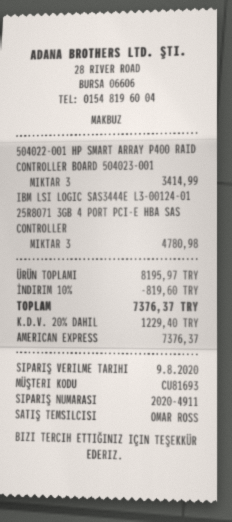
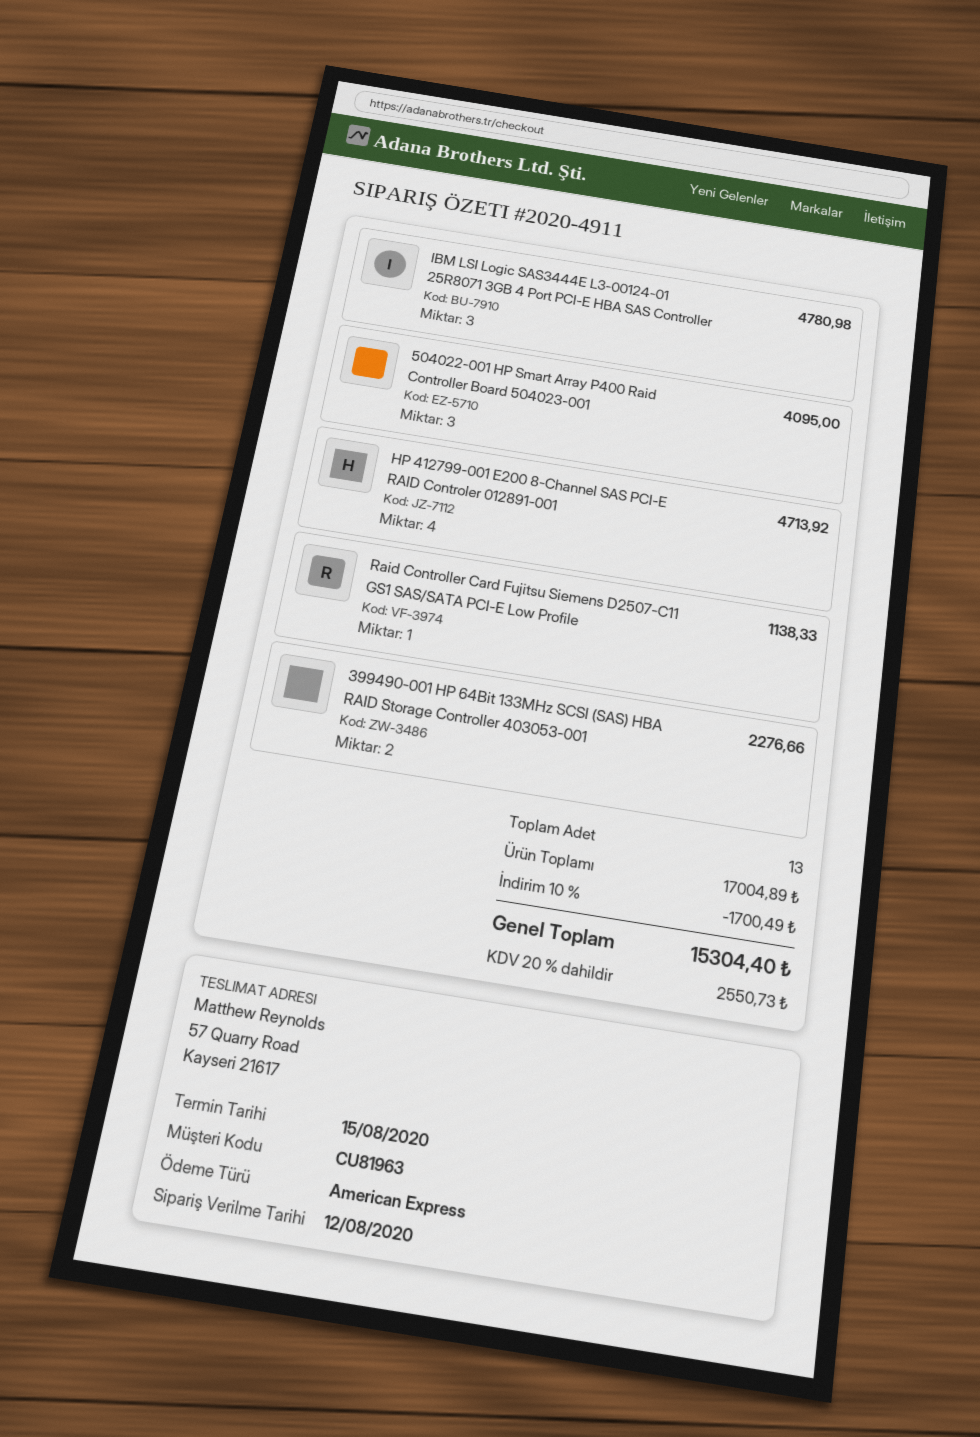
order date: 2020-08-09 -> 2020-08-12
customer number: CU81693 -> CU81963
504022-001 HP SMART ARRAY P400 RAID CONTROLLER BOARD 504023-001: 3 for 3414.99 -> 3 for 4095.00
HP 412799-001 E200 8-Channel SAS PCI-E RAID Controler 012891-001: none -> 4 for 4713.92
Raid Controller Card Fujitsu Siemens D2507-C11 GS1 SAS/SATA PCI-E Low Profile: none -> 1 for 1138.33
399490-001 HP 64Bit 133MHz SCSI (SAS) HBA RAID Storage Controller 403053-001: none -> 2 for 2276.66
subtotal: 8195.97 -> 17004.89
discount: 10% = 819.60 -> 10% = 1700.49
tax: 20% = 1229.40 -> 20% = 2550.73
total: 7376.37 -> 15304.40

